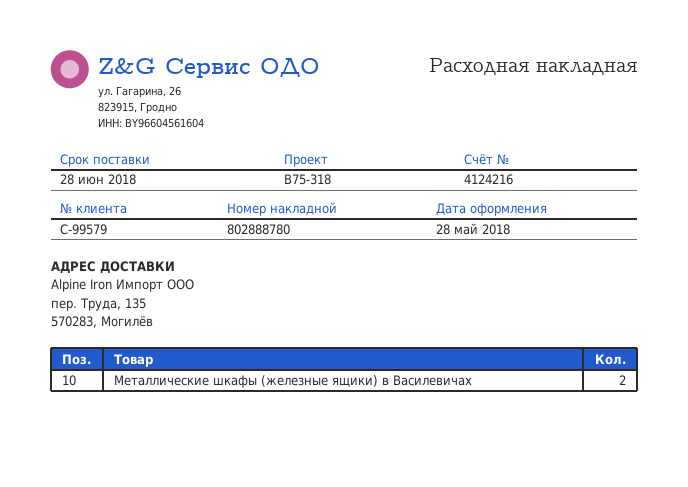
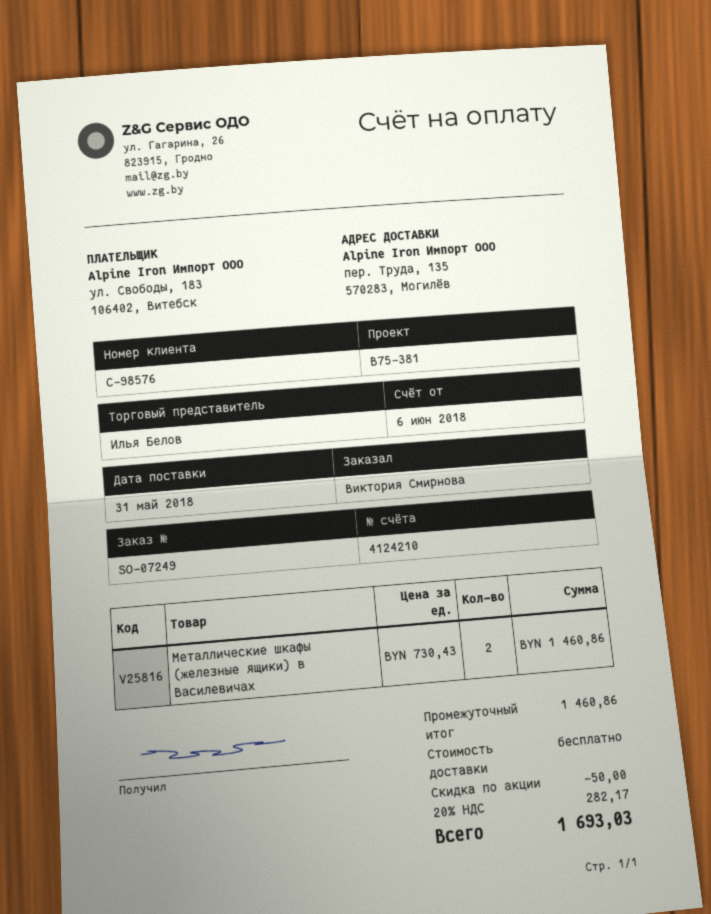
delivery date: 2018-06-28 -> 2018-05-31
invoice number: 4124216 -> 4124210
customer number: C-99579 -> C-98576
reference: B75-318 -> B75-381

